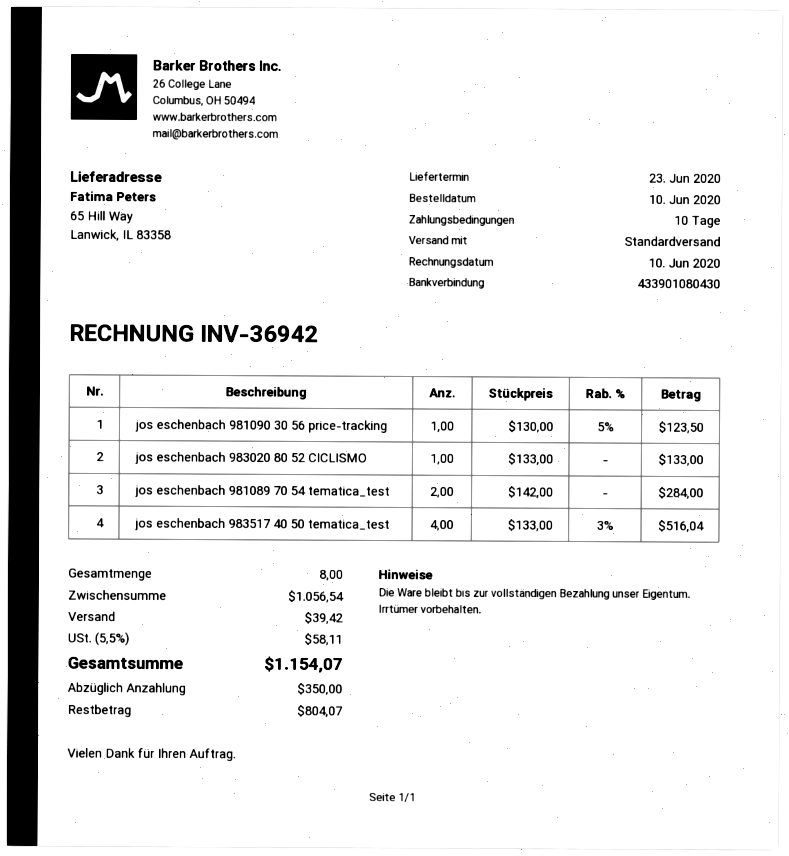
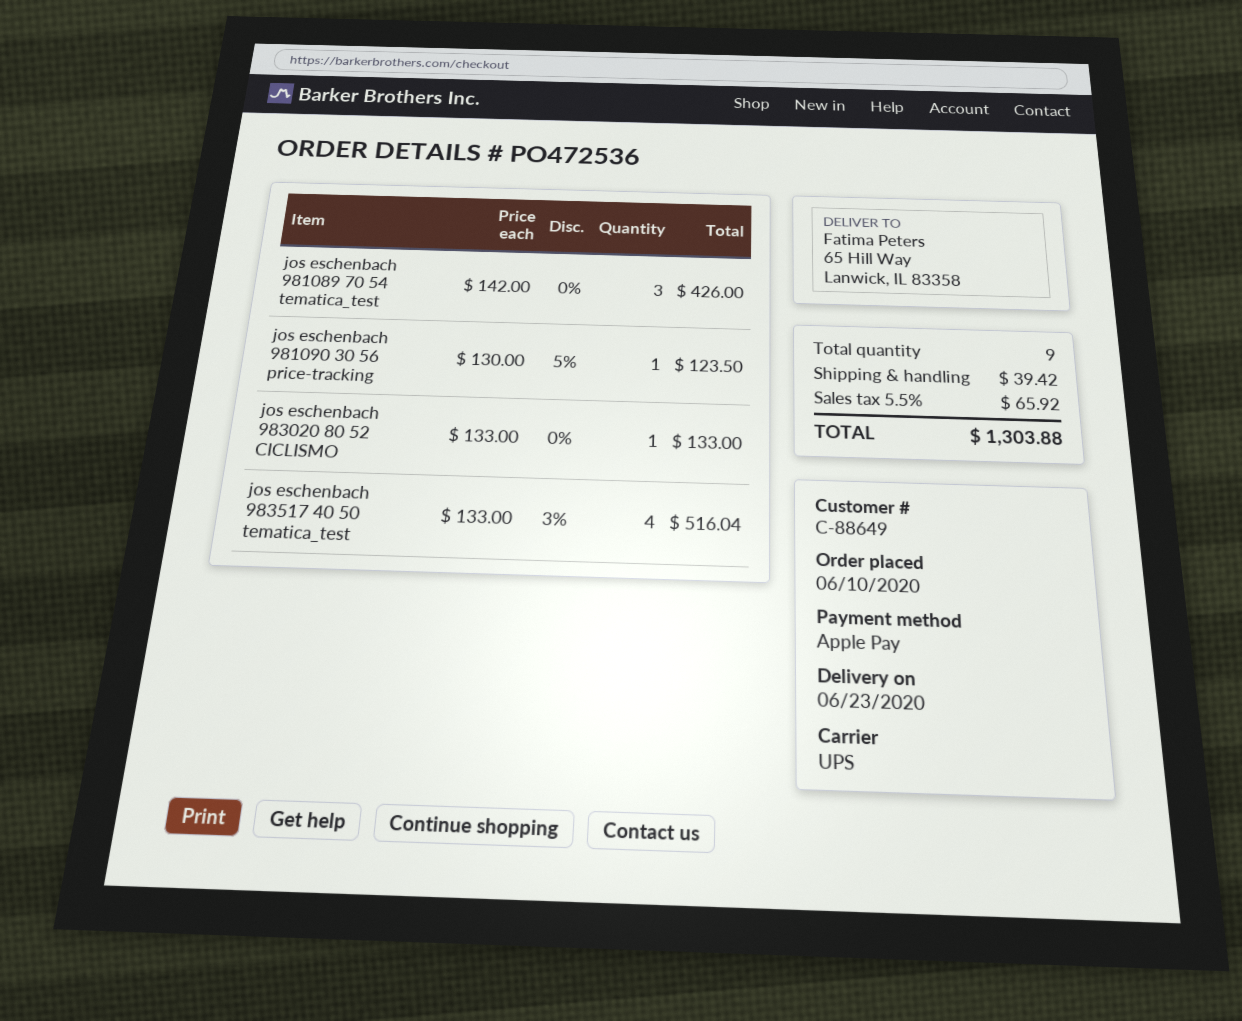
shipping method: standard -> UPS
jos eschenbach 981089 70 54 tematica_test: 2 x 142.00 = 284.00 -> 3 x 142.00 = 426.00
total quantity: 8 -> 9
tax: 5.5% = 58.11 -> 5.5% = 65.92
total: 1154.07 -> 1303.88

